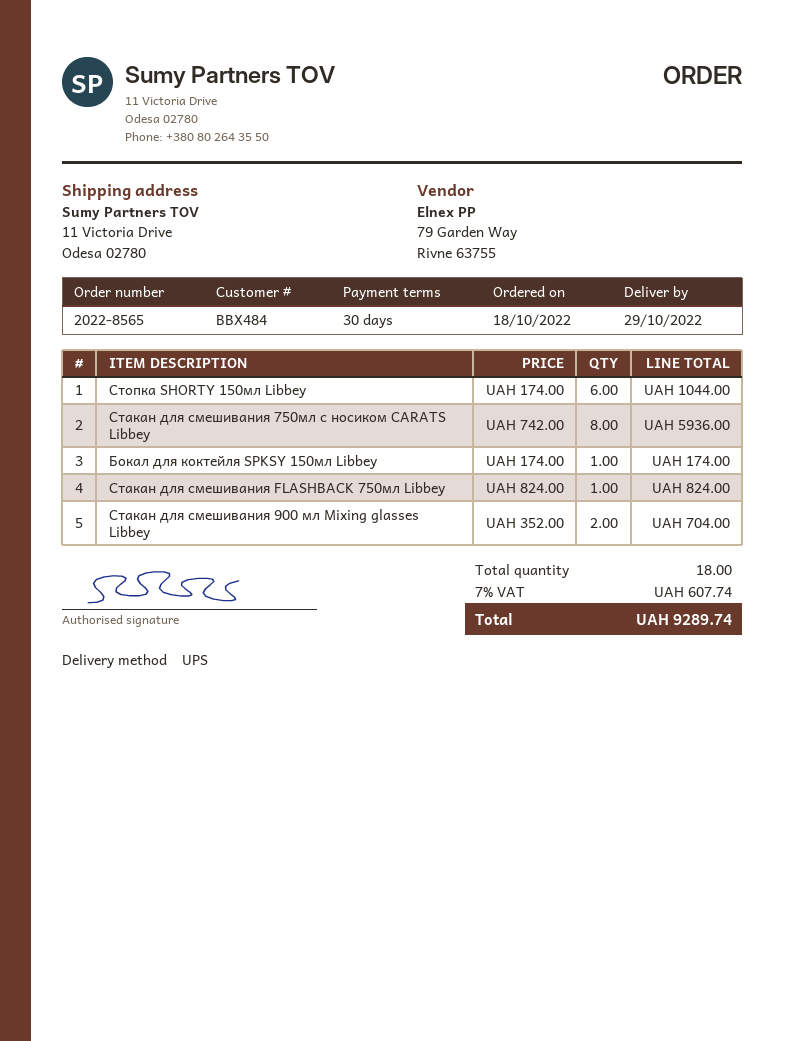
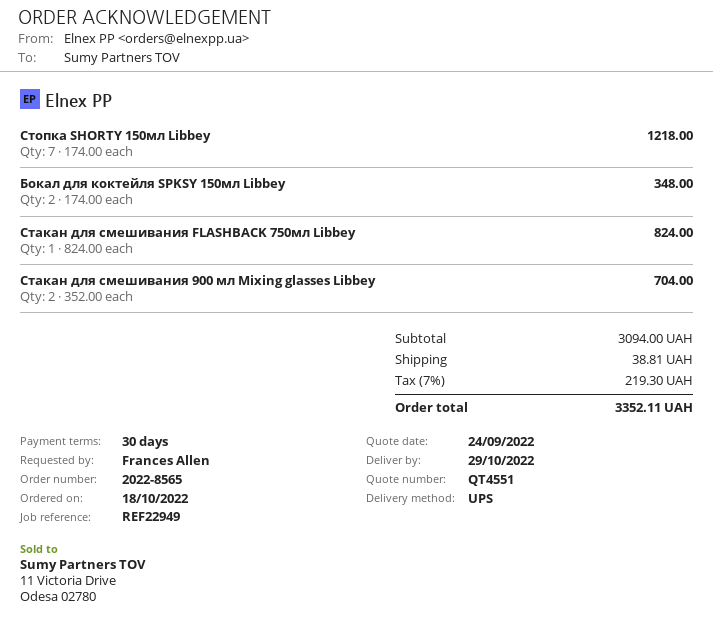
Стопка SHORTY 150мл Libbey: 6 x 174.00 = 1044.00 -> 7 x 174.00 = 1218.00
Стакан для смешивания 750мл с носиком CARATS Libbey: 8 x 742.00 = 5936.00 -> none
Бокал для коктейля SPKSY 150мл Libbey: 1 x 174.00 = 174.00 -> 2 x 174.00 = 348.00
shipping: none -> 38.81
tax: 7% = 607.74 -> 7% = 219.30
total: 9289.74 -> 3352.11

